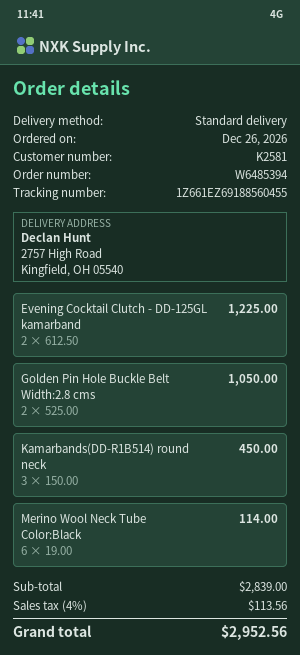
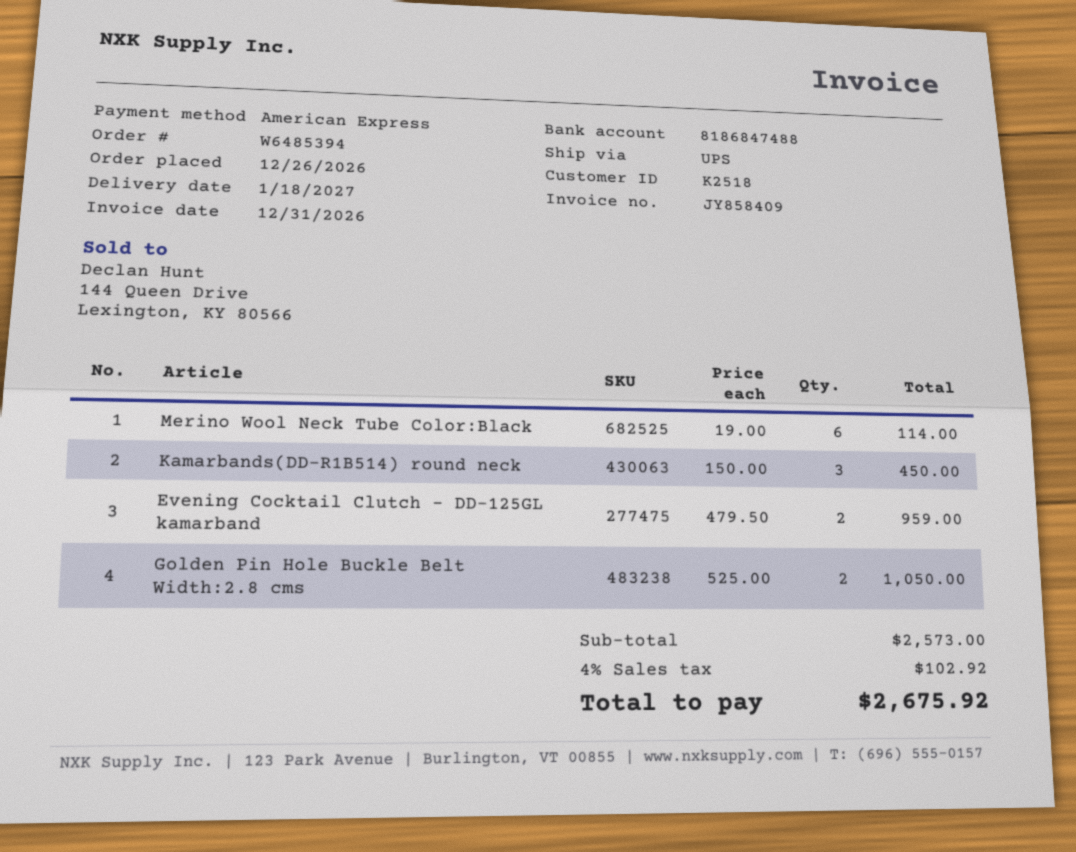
customer number: K2581 -> K2518
shipping method: standard -> UPS
Evening Cocktail Clutch - DD-125GL kamarband: 2 x 612.50 = 1225.00 -> 2 x 479.50 = 959.00
subtotal: 2839.00 -> 2573.00
tax: 4% = 113.56 -> 4% = 102.92
total: 2952.56 -> 2675.92

